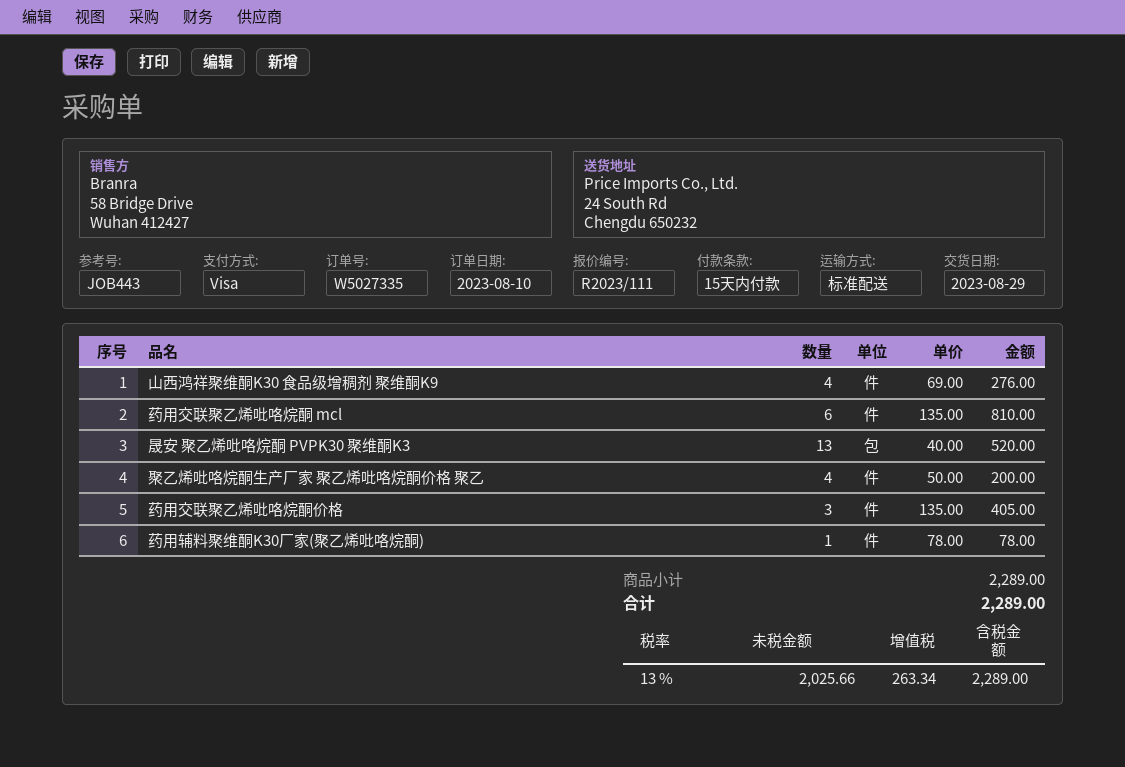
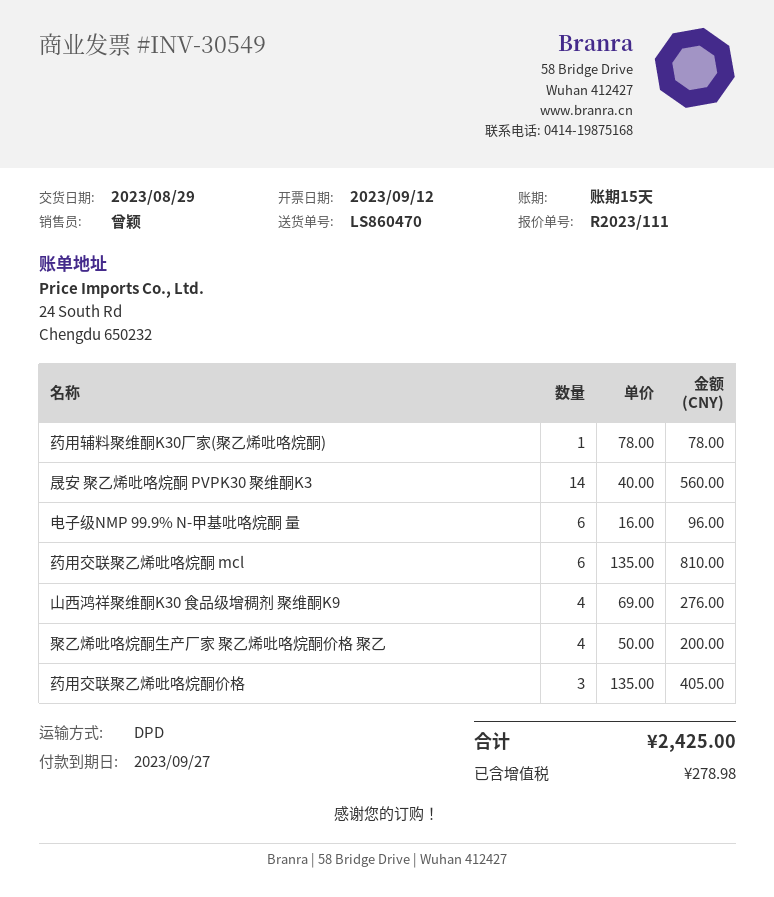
shipping method: standard -> DPD
晟安 聚乙烯吡咯烷酮 PVPK30 聚维酮K3: 13 x 40.00 = 520.00 -> 14 x 40.00 = 560.00
电子级NMP 99.9% N-甲基吡咯烷酮 量: none -> 6 x 16.00 = 96.00
tax: 263.34 -> 278.98
total: 2289.00 -> 2425.00

